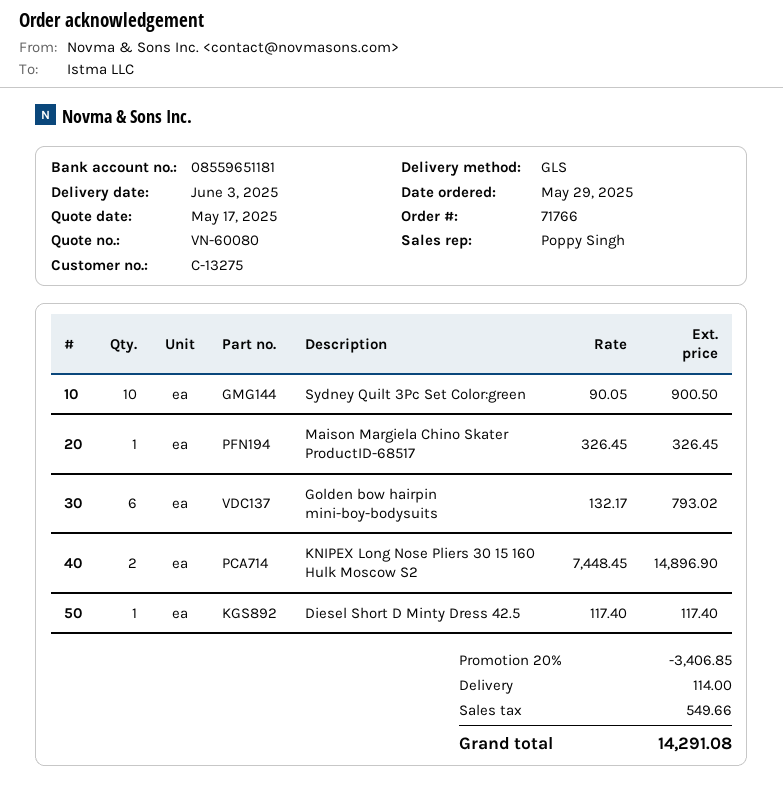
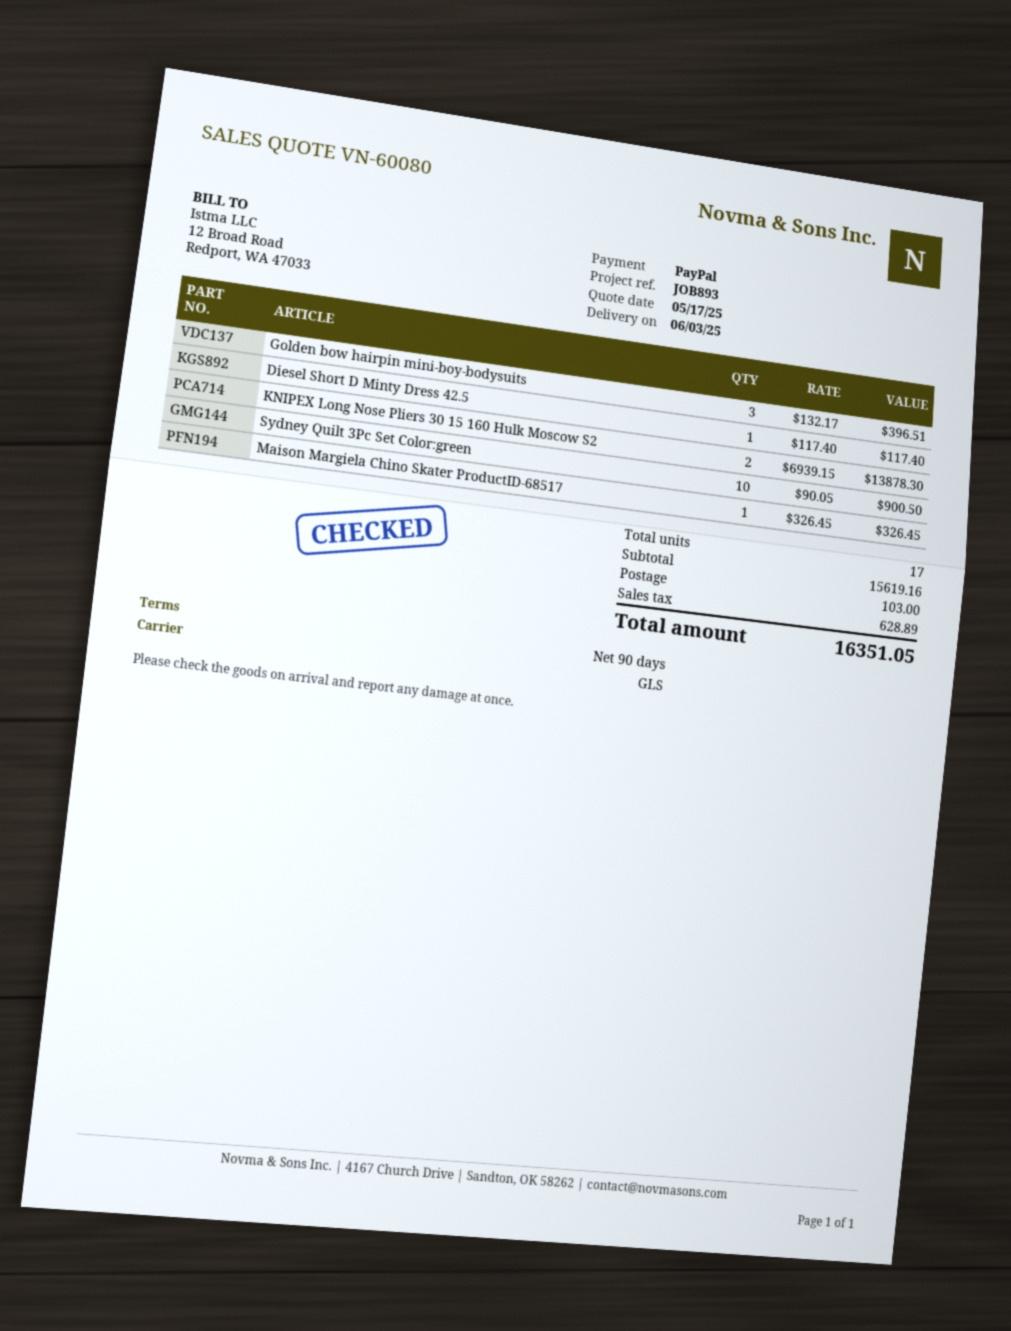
Golden bow hairpin mini-boy-bodysuits: 6 x 132.17 = 793.02 -> 3 x 132.17 = 396.51
KNIPEX Long Nose Pliers 30 15 160 Hulk Moscow S2: 2 x 7448.45 = 14896.90 -> 2 x 6939.15 = 13878.30
discount: 20% = 3406.85 -> none
shipping: 114.00 -> 103.00
tax: 549.66 -> 628.89
total: 14291.08 -> 16351.05

